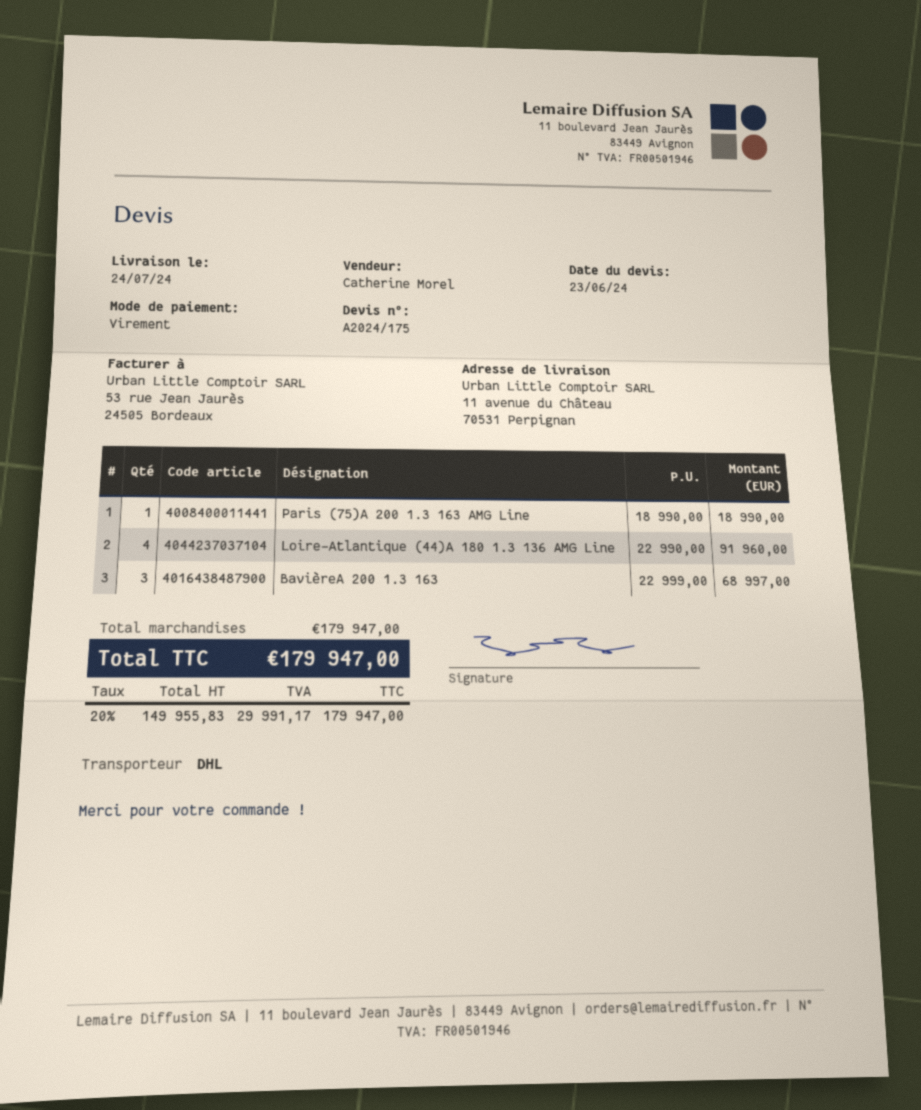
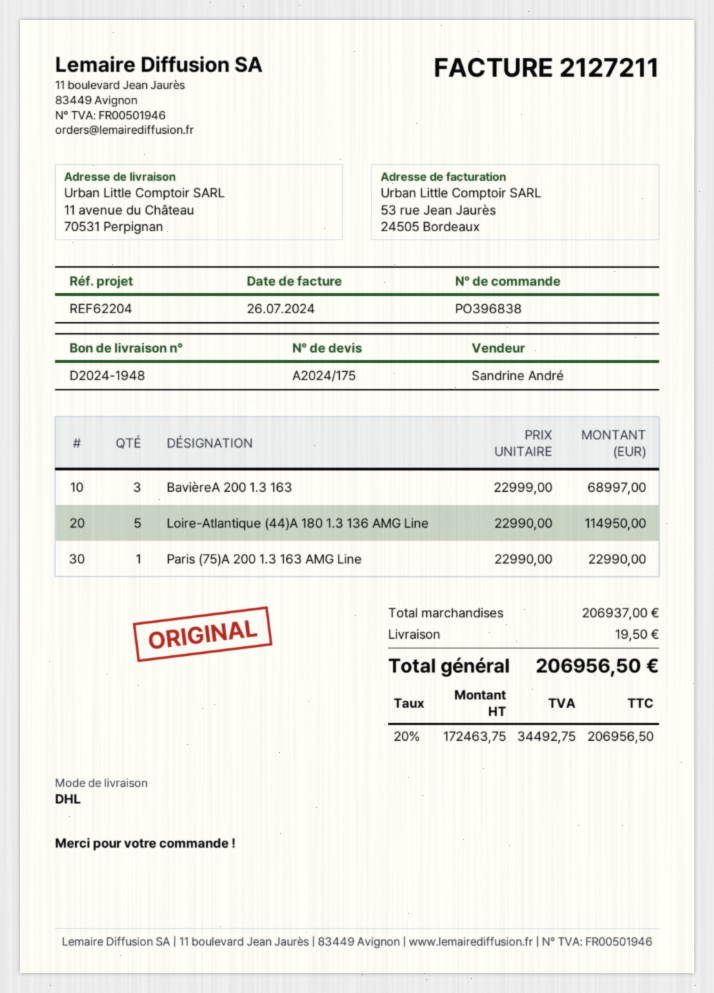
sales rep: Catherine Morel -> Sandrine André
Paris (75)A 200 1.3 163 AMG Line: 1 x 18990.00 = 18990.00 -> 1 x 22990.00 = 22990.00
Loire-Atlantique (44)A 180 1.3 136 AMG Line: 4 x 22990.00 = 91960.00 -> 5 x 22990.00 = 114950.00
subtotal: 179947.00 -> 206937.00
shipping: none -> 19.50
net: 149955.83 -> 172463.75
tax: 20% = 29991.17 -> 20% = 34492.75
total: 179947.00 -> 206956.50

